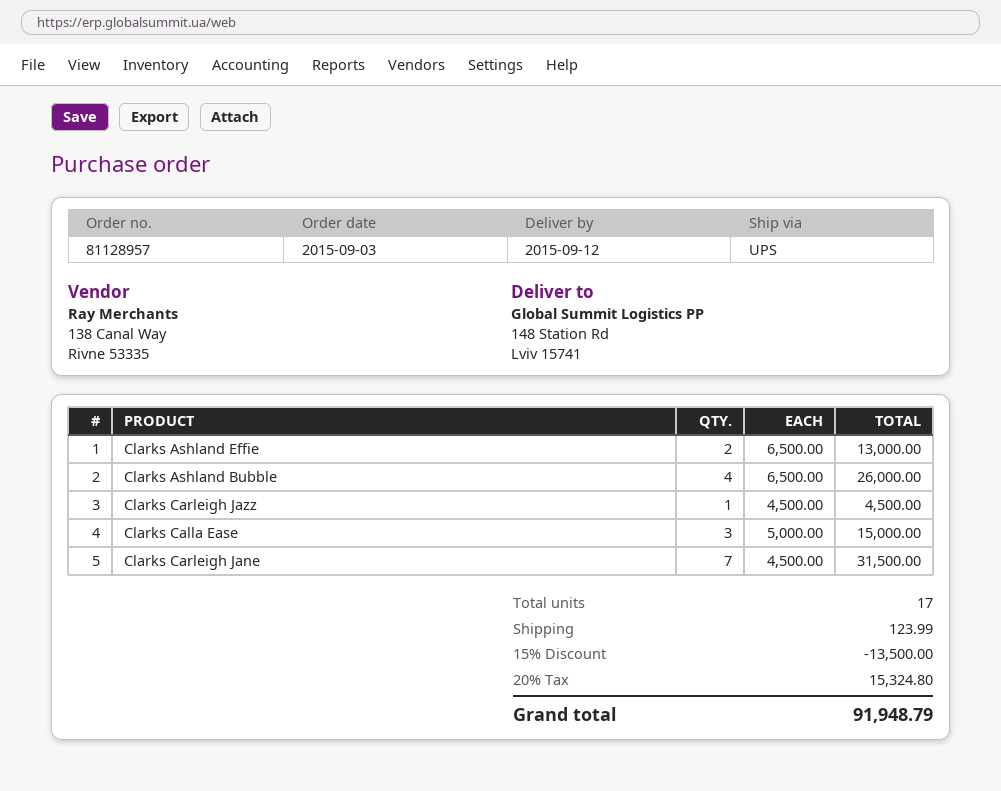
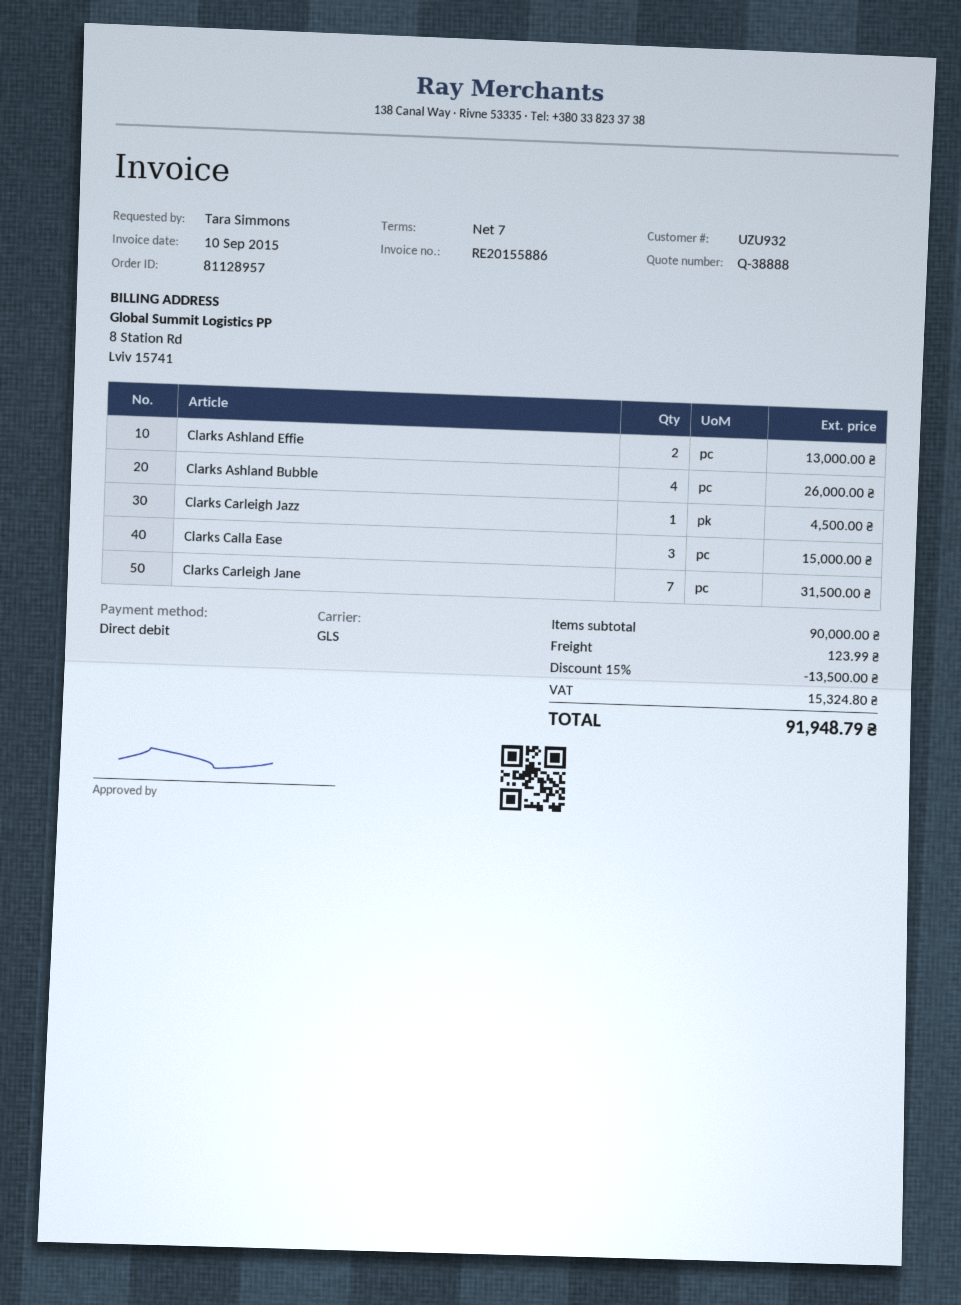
shipping method: UPS -> GLS

